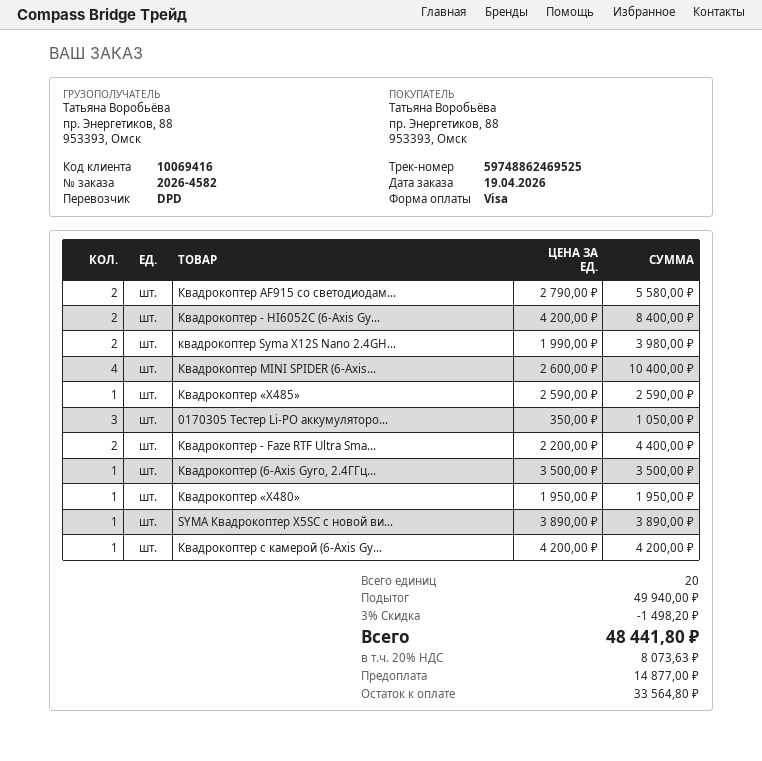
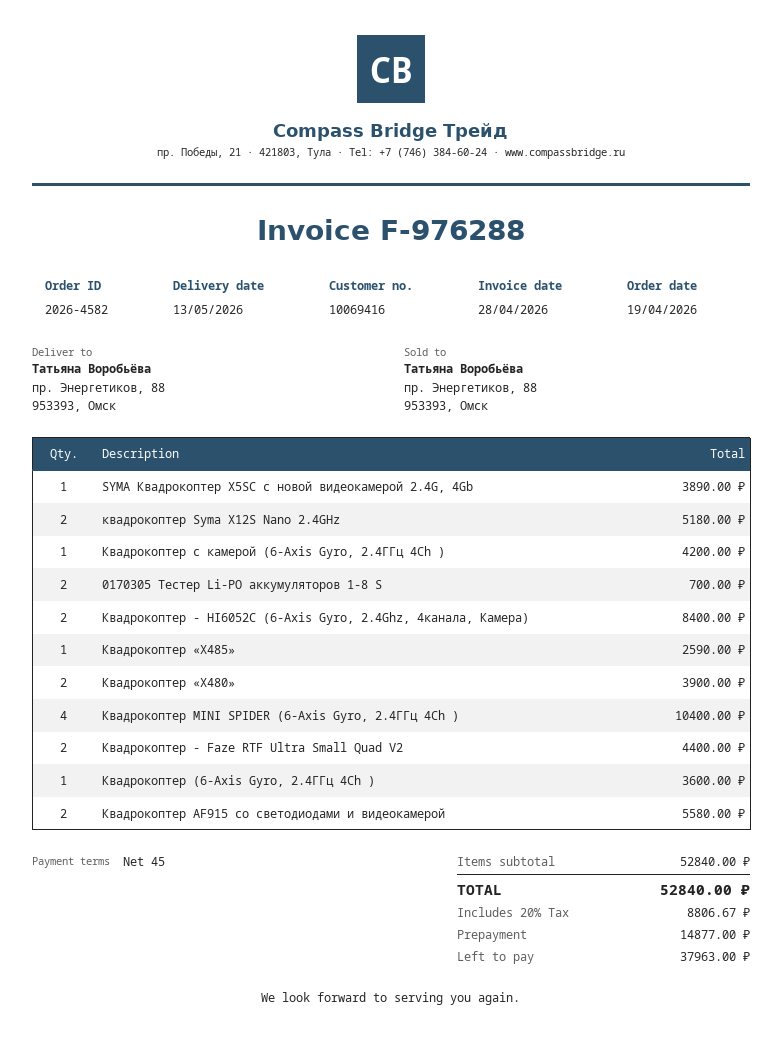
квадрокоптер Syma X12S Nano 2.4GH...: 2 for 3980.00 -> 2 for 5180.00
0170305 Тестер Li-PO аккумуляторо...: 3 for 1050.00 -> 2 for 700.00
Квадрокоптер (6-Axis Gyro, 2.4ГГц...: 1 for 3500.00 -> 1 for 3600.00
Квадрокоптер «X480»: 1 for 1950.00 -> 2 for 3900.00
subtotal: 49940.00 -> 52840.00
discount: 3% = 1498.20 -> none
tax: 20% = 8073.63 -> 20% = 8806.67
total: 48441.80 -> 52840.00
balance: 33564.80 -> 37963.00

